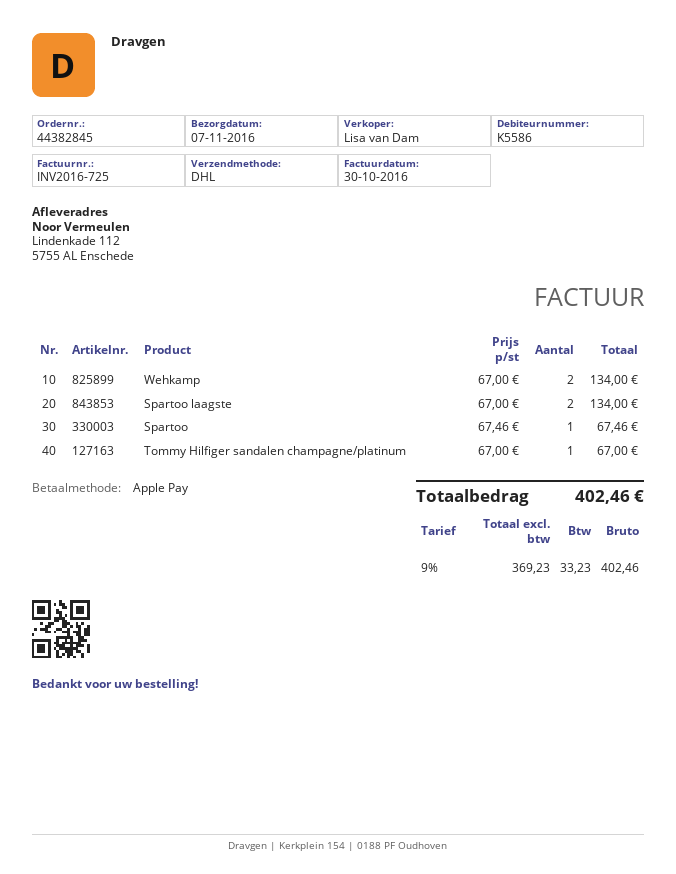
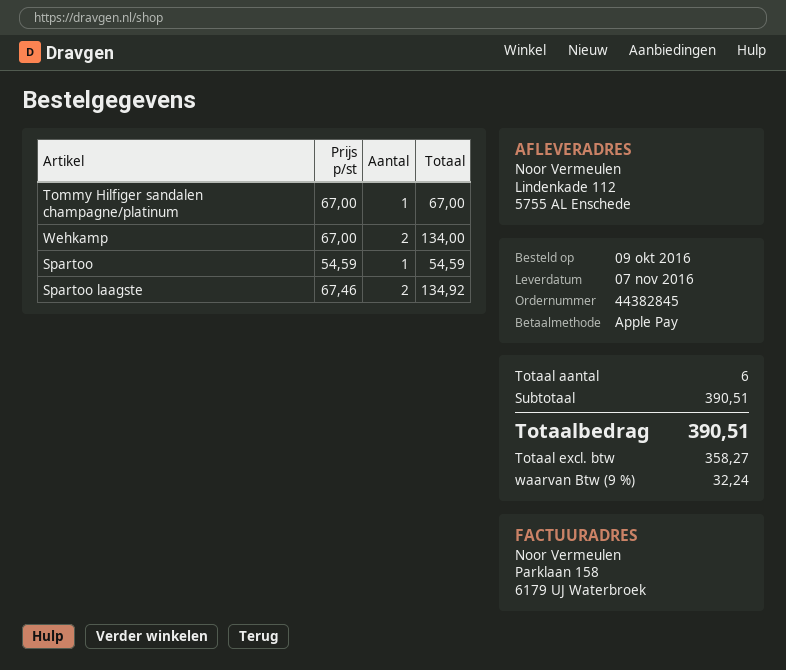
Spartoo laagste: 2 x 67.00 = 134.00 -> 2 x 67.46 = 134.92
Spartoo: 1 x 67.46 = 67.46 -> 1 x 54.59 = 54.59
net: 369.23 -> 358.27
tax: 9% = 33.23 -> 9% = 32.24
total: 402.46 -> 390.51

